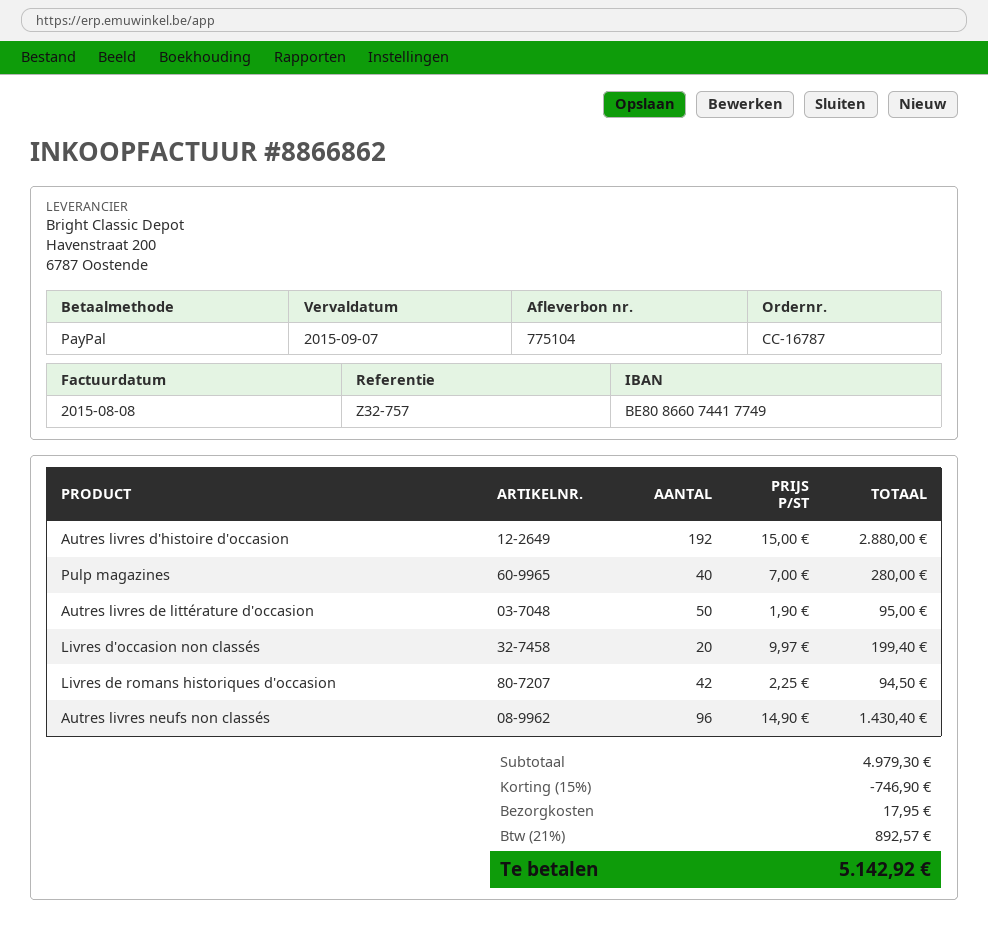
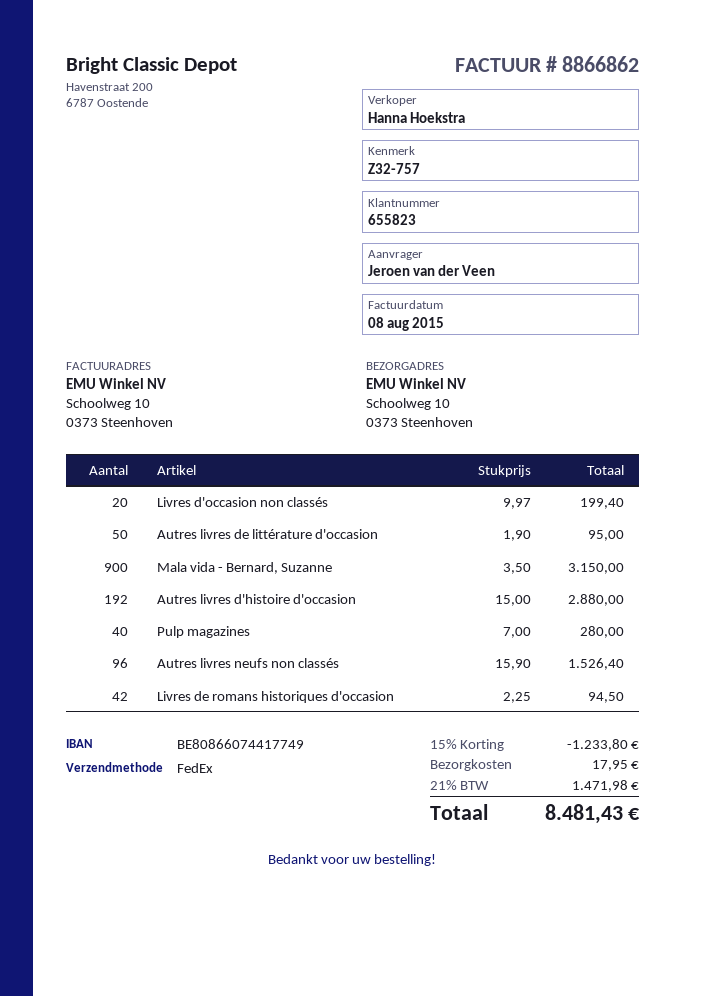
Autres livres neufs non classés: 96 x 14.90 = 1430.40 -> 96 x 15.90 = 1526.40
Mala vida - Bernard, Suzanne: none -> 900 x 3.50 = 3150.00
discount: 15% = 746.90 -> 15% = 1233.80
tax: 21% = 892.57 -> 21% = 1471.98
total: 5142.92 -> 8481.43

